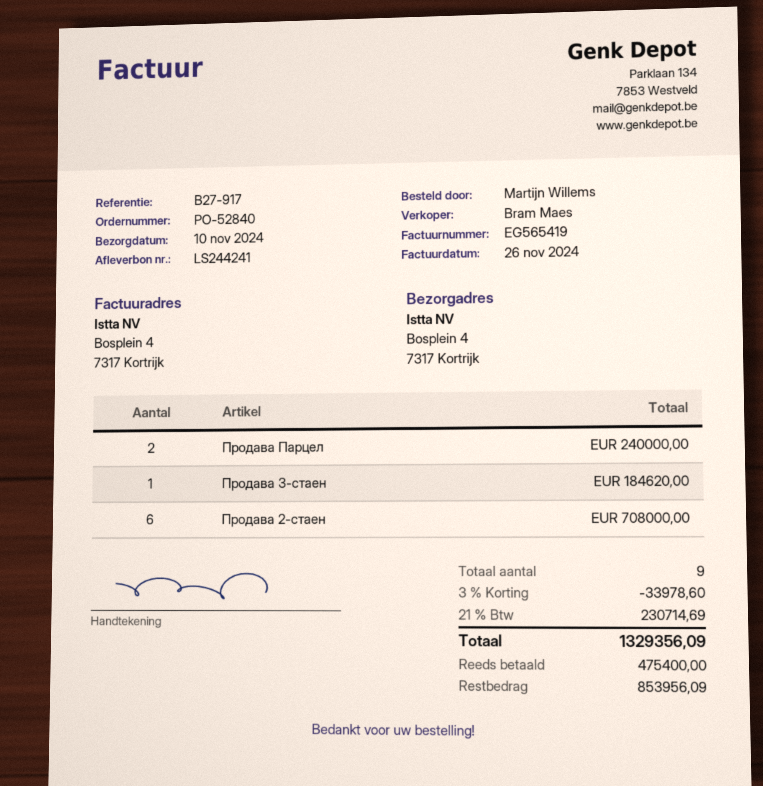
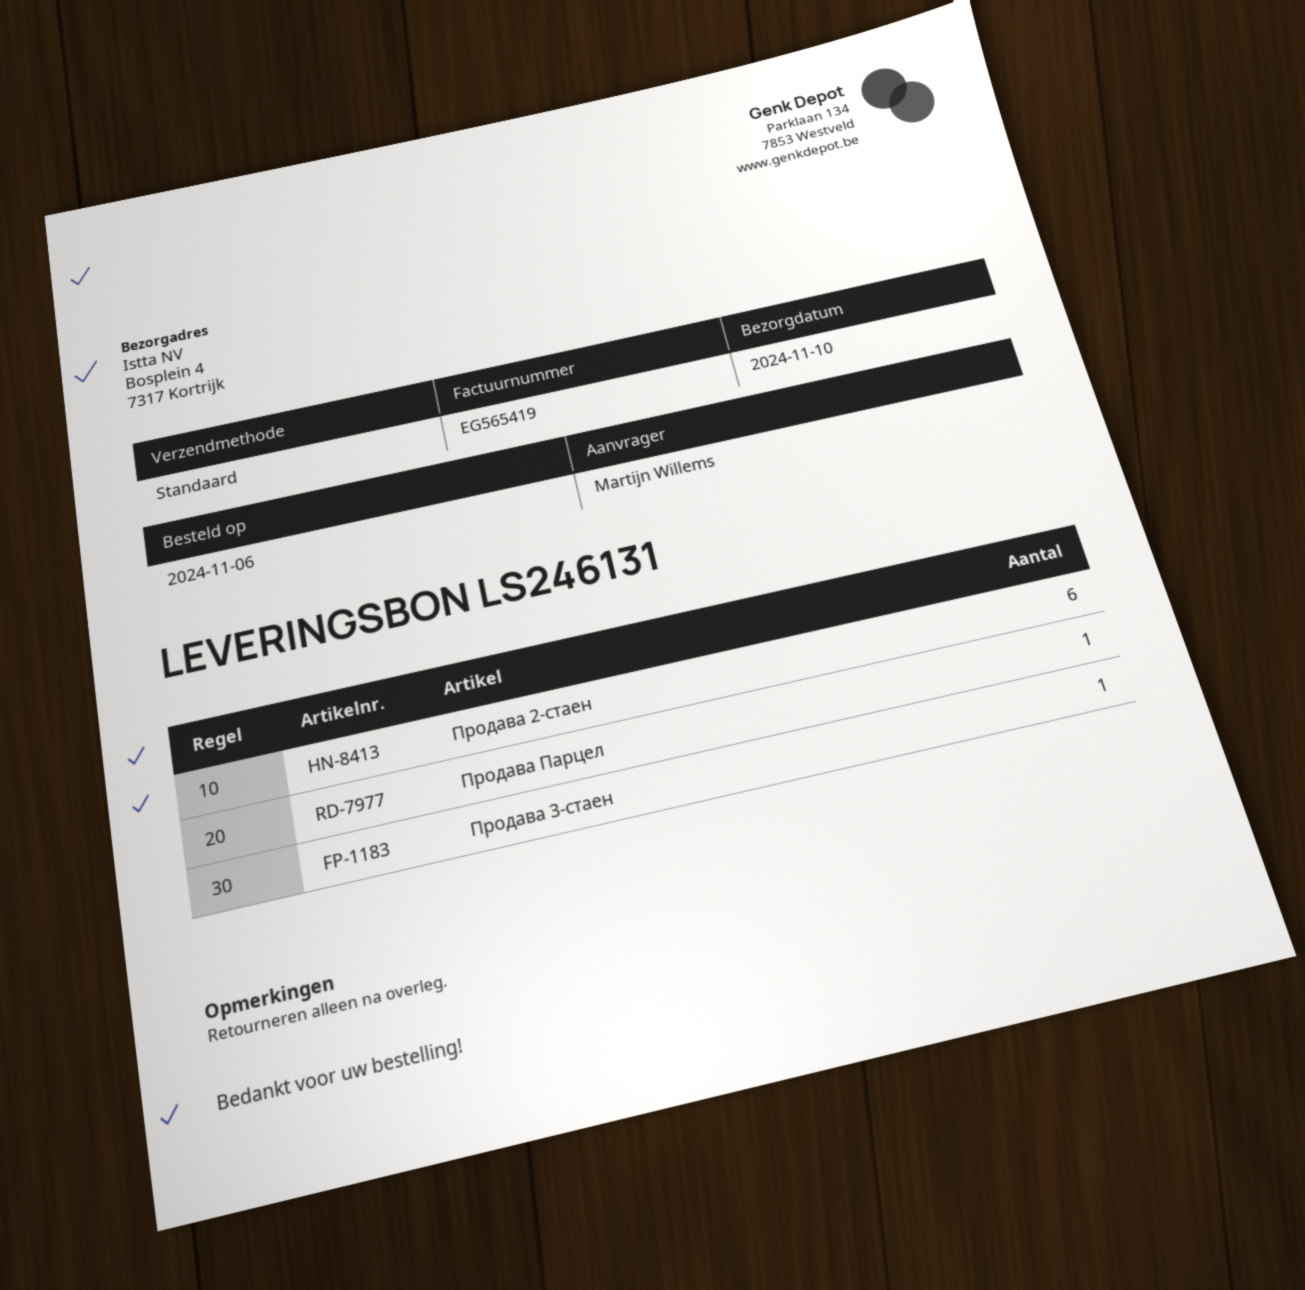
delivery note number: LS244241 -> LS246131
Продава Парцел: 2 -> 1

